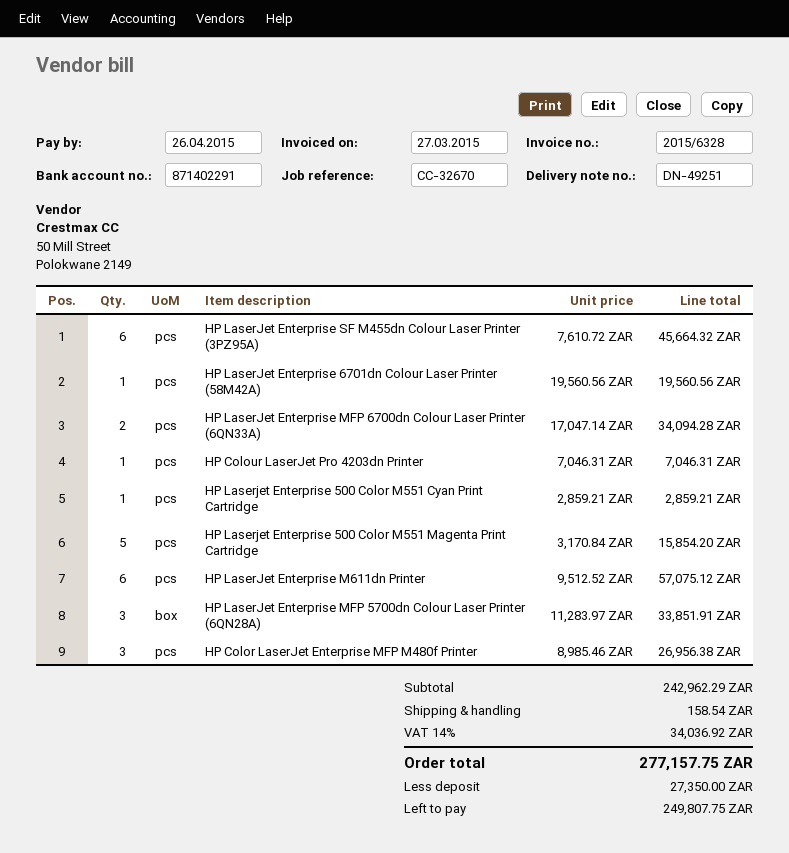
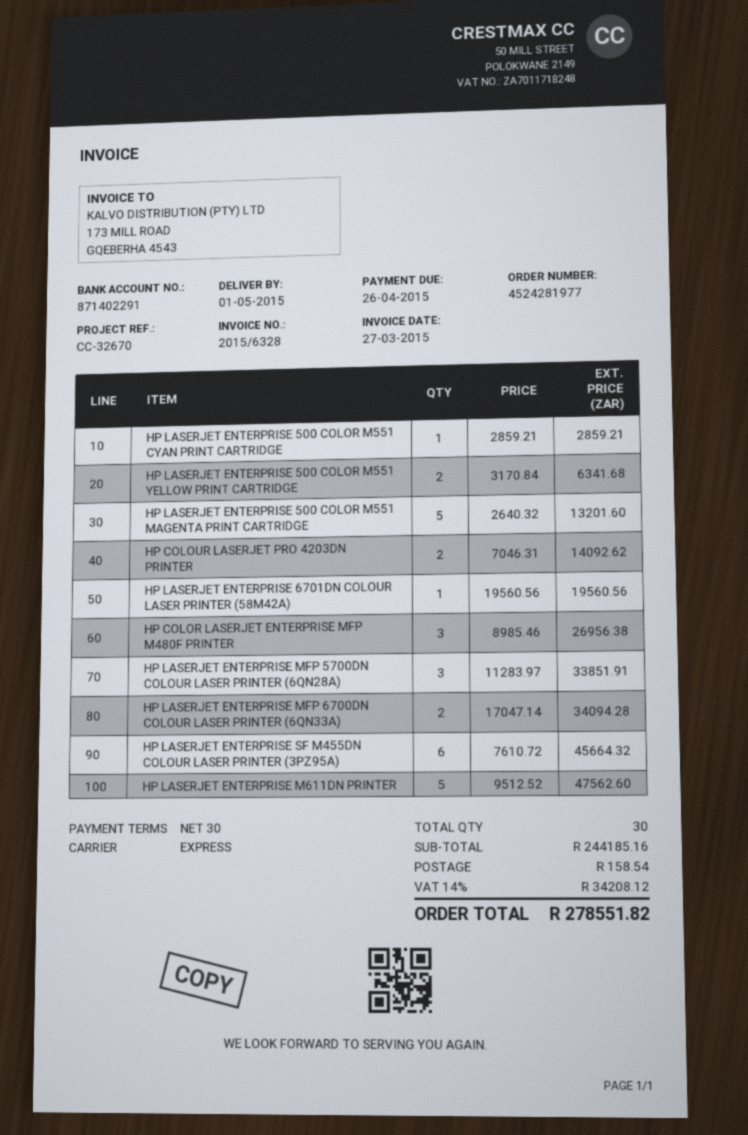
HP Colour LaserJet Pro 4203dn Printer: 1 x 7046.31 = 7046.31 -> 2 x 7046.31 = 14092.62
HP Laserjet Enterprise 500 Color M551 Magenta Print Cartridge: 5 x 3170.84 = 15854.20 -> 5 x 2640.32 = 13201.60
HP LaserJet Enterprise M611dn Printer: 6 x 9512.52 = 57075.12 -> 5 x 9512.52 = 47562.60
HP LASERJET ENTERPRISE 500 COLOR M551 YELLOW PRINT CARTRIDGE: none -> 2 x 3170.84 = 6341.68
subtotal: 242962.29 -> 244185.16
tax: 14% = 34036.92 -> 14% = 34208.12
total: 277157.75 -> 278551.82

